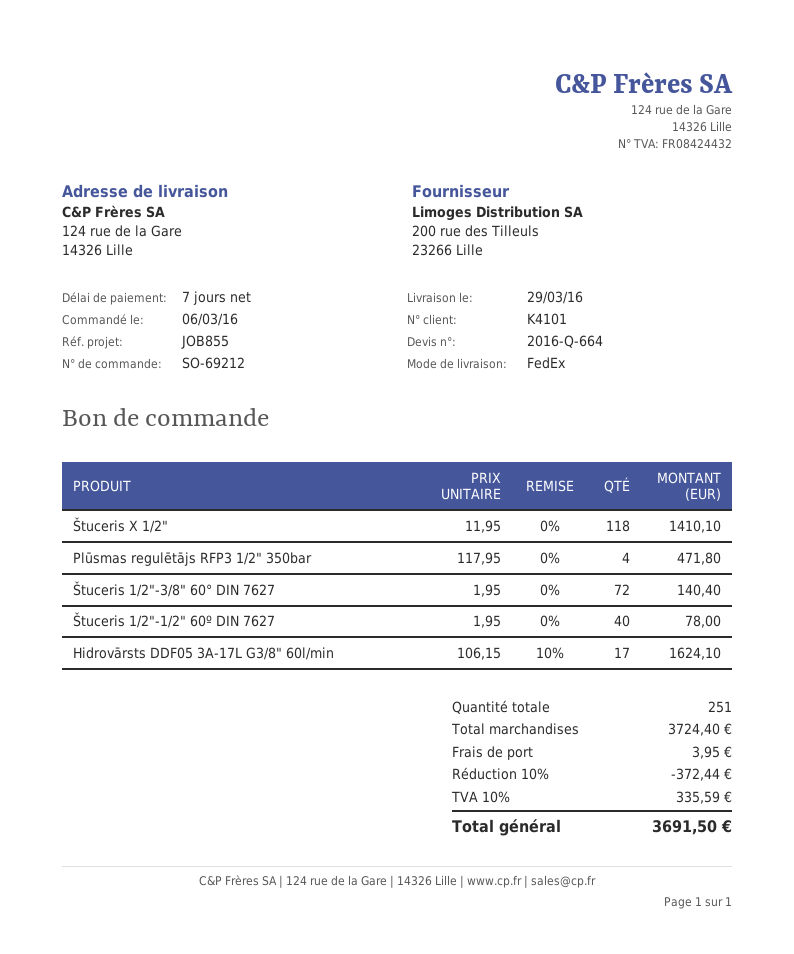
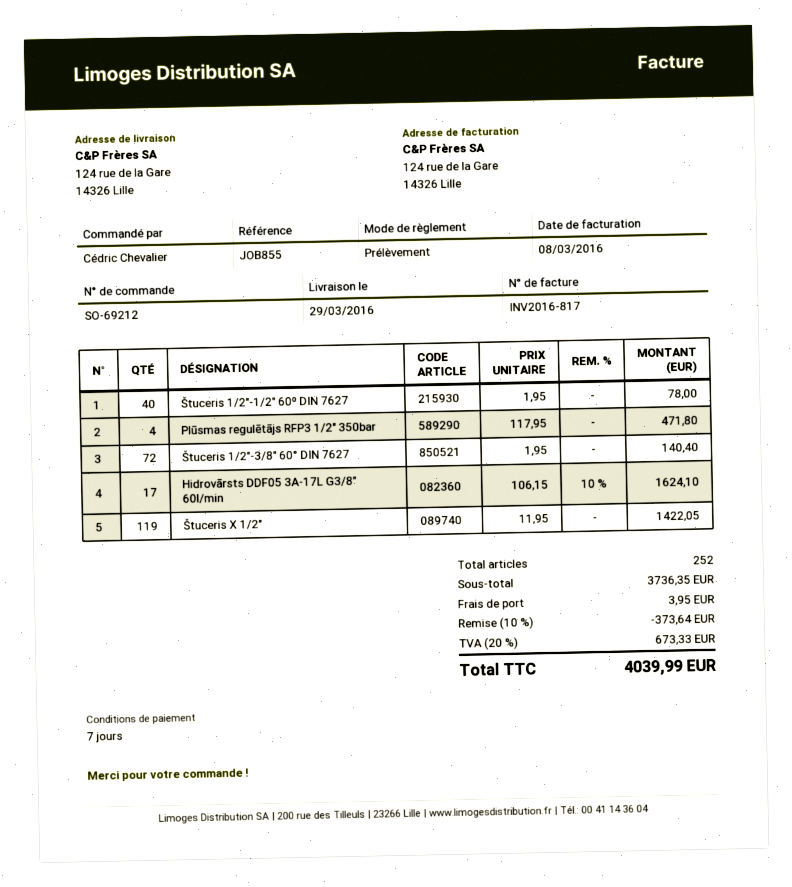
Štuceris X 1/2": 118 x 11.95 = 1410.10 -> 119 x 11.95 = 1422.05
total quantity: 251 -> 252
subtotal: 3724.40 -> 3736.35
discount: 10% = 372.44 -> 10% = 373.64
tax: 10% = 335.59 -> 20% = 673.33
total: 3691.50 -> 4039.99

